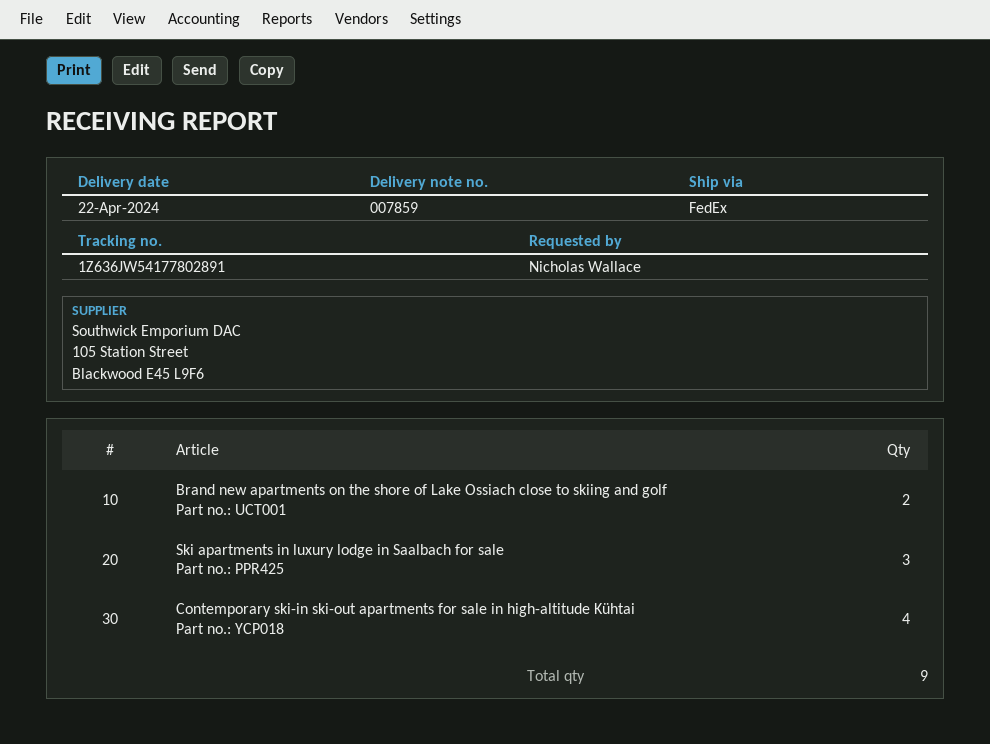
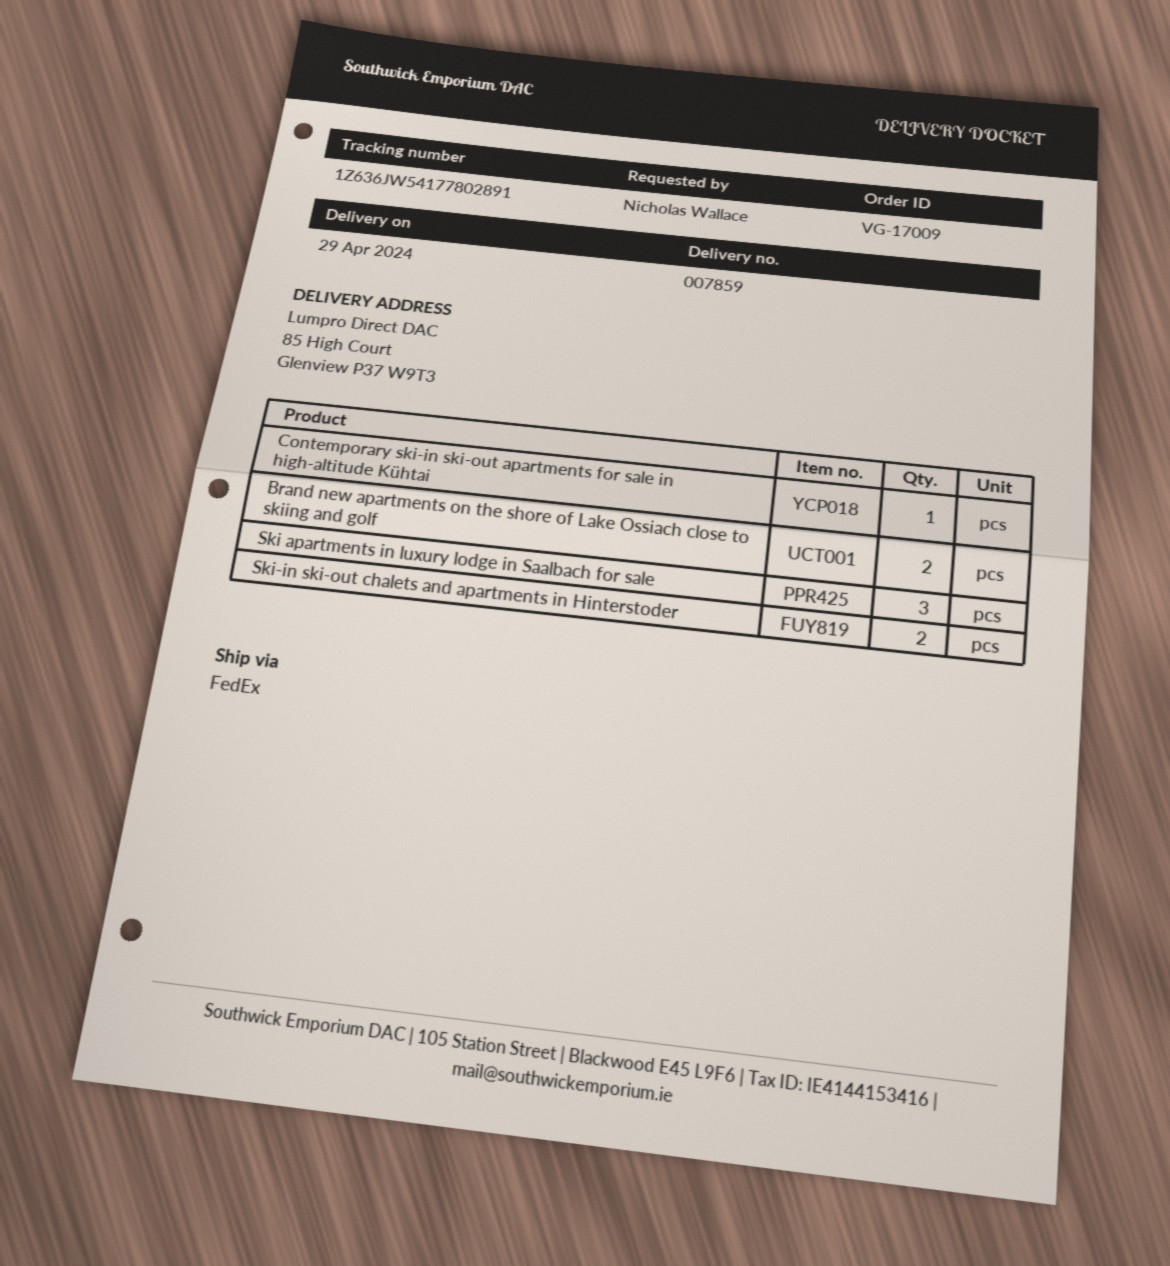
delivery date: 2024-04-22 -> 2024-04-29
Contemporary ski-in ski-out apartments for sale in high-altitude Kühtai: 4 -> 1
Ski-in ski-out chalets and apartments in Hinterstoder: none -> 2

